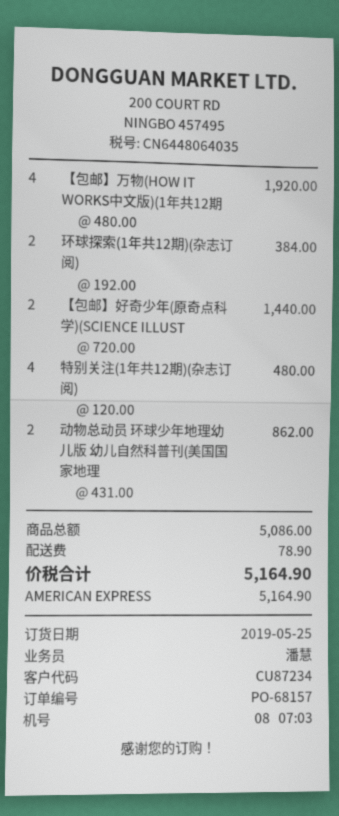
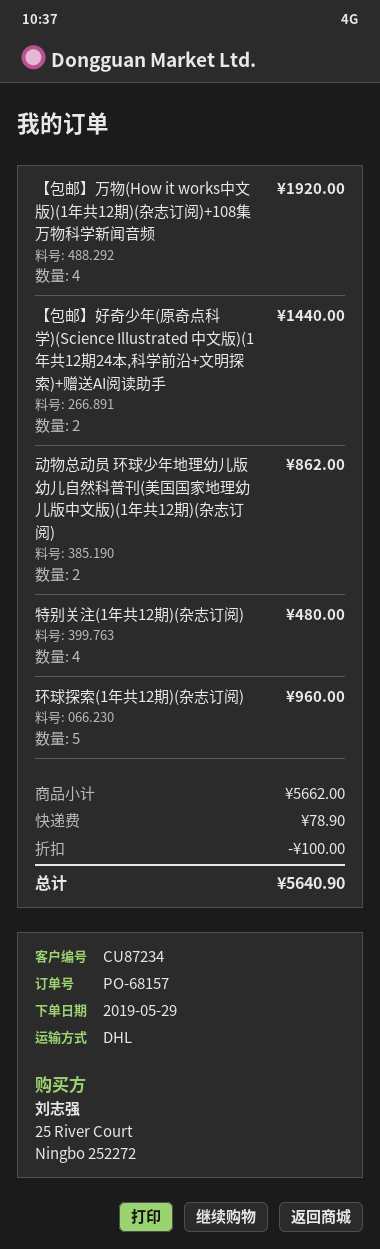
order date: 2019-05-25 -> 2019-05-29
环球探索(1年共12期)(杂志订阅): 2 for 384.00 -> 5 for 960.00
subtotal: 5086.00 -> 5662.00
discount: none -> 100.00
total: 5164.90 -> 5640.90

